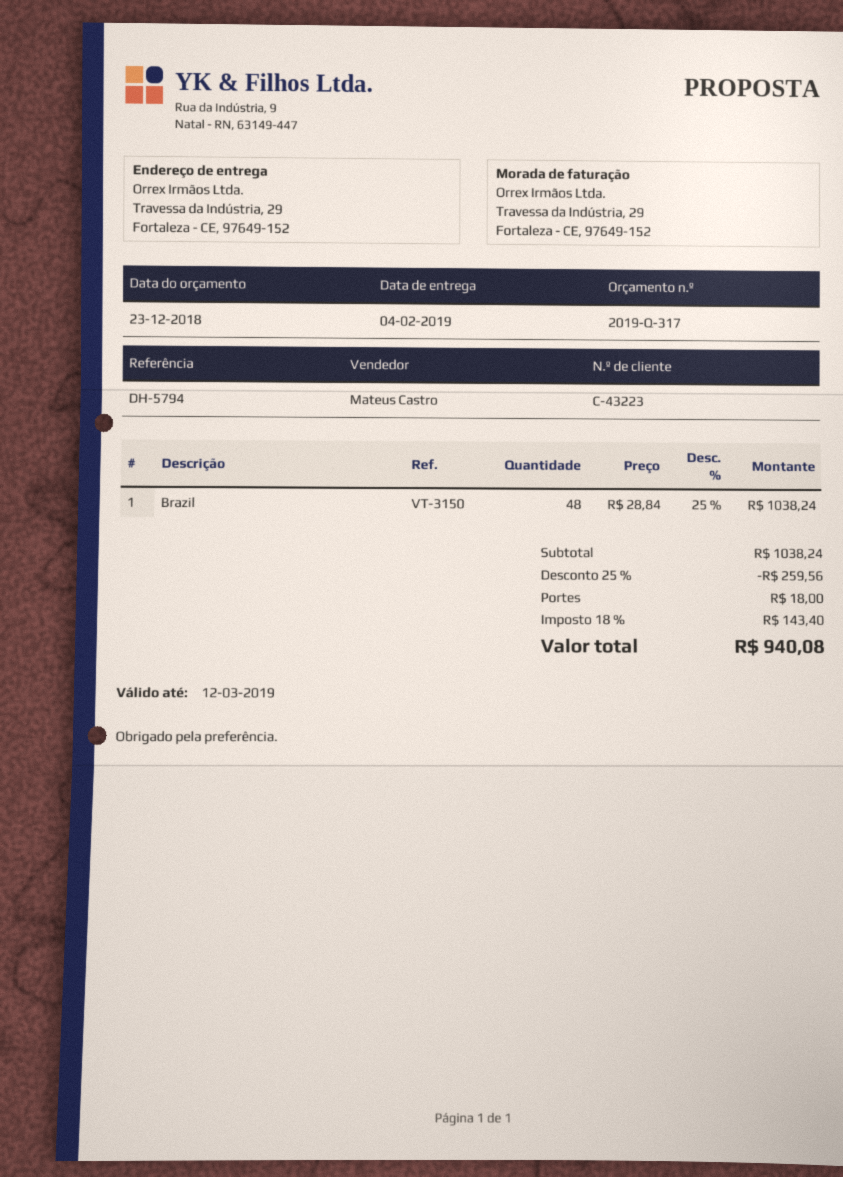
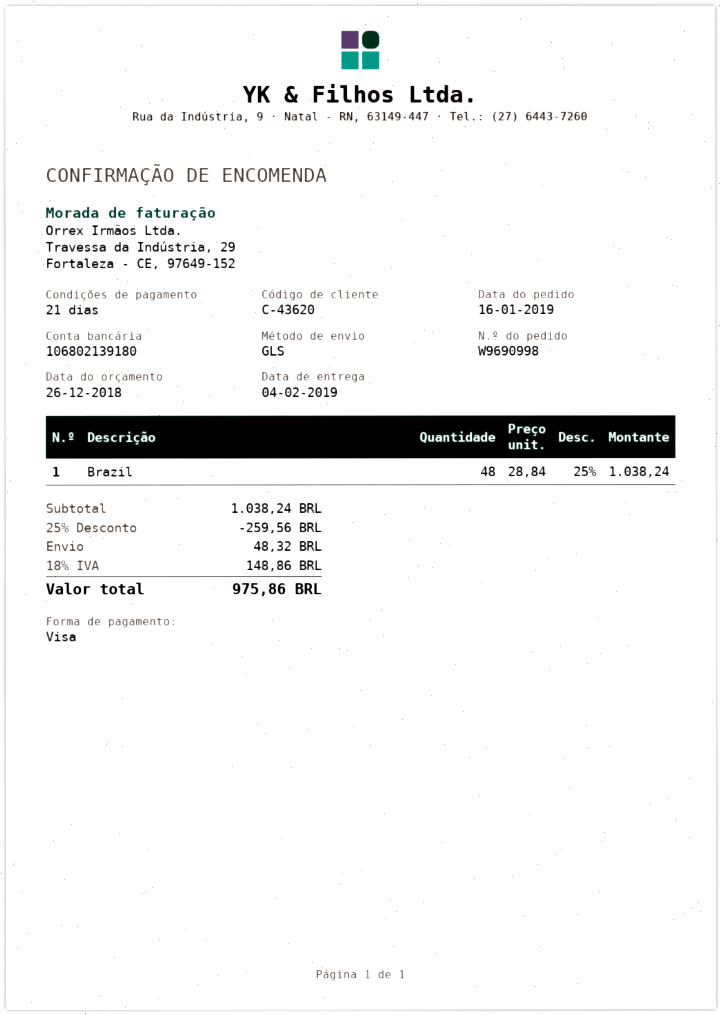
quote date: 2018-12-23 -> 2018-12-26
customer number: C-43223 -> C-43620
shipping: 18.00 -> 48.32
tax: 18% = 143.40 -> 18% = 148.86
total: 940.08 -> 975.86

